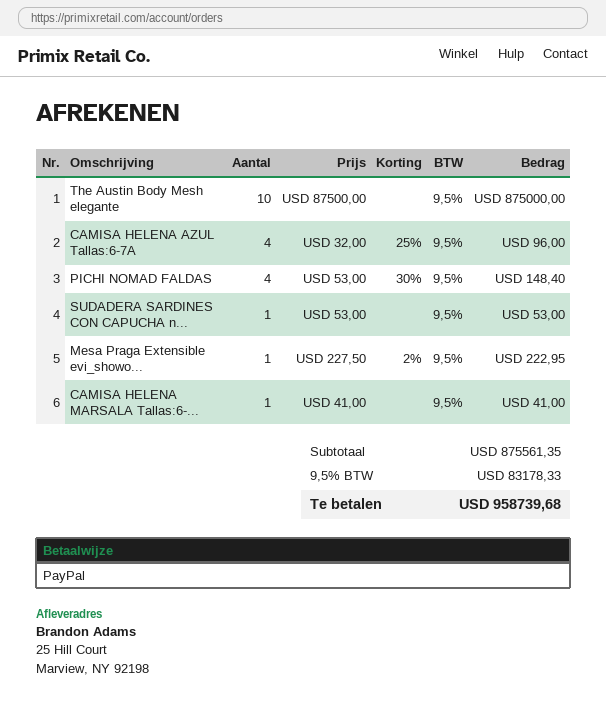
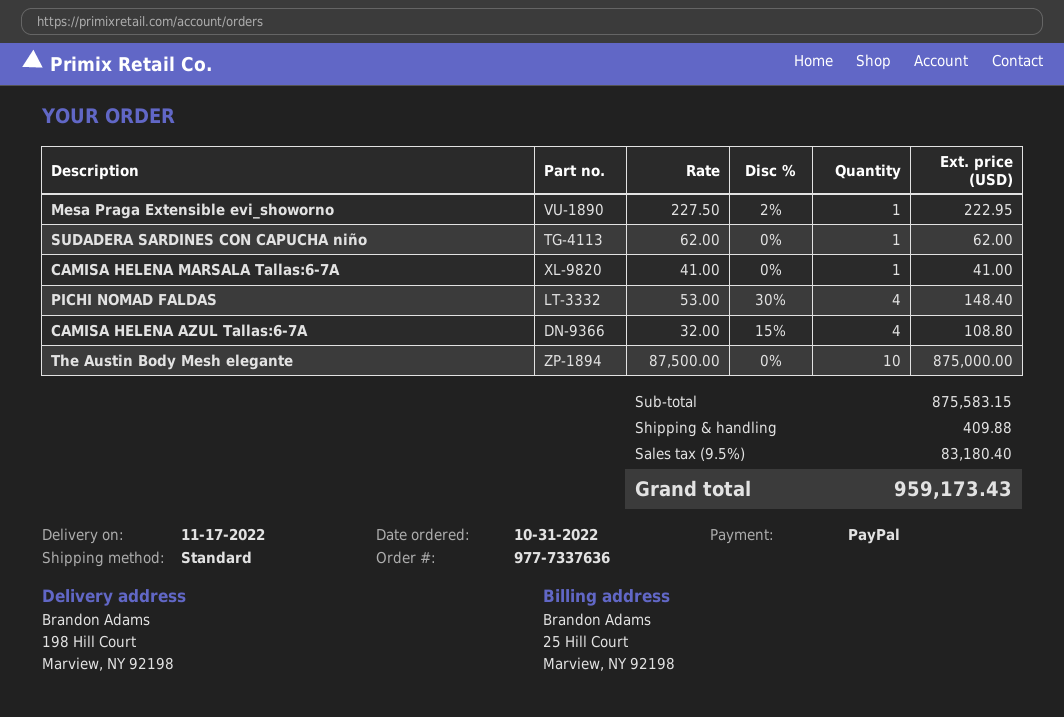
ship to: 25 Hill Court, Marview, NY 92198 -> 198 Hill Court, Marview, NY 92198
CAMISA HELENA AZUL Tallas:6-7A: 4 x 32.00 - 25% = 96.00 -> 4 x 32.00 - 15% = 108.80
SUDADERA SARDINES CON CAPUCHA n...: 1 x 53.00 = 53.00 -> 1 x 62.00 = 62.00
subtotal: 875561.35 -> 875583.15
shipping: none -> 409.88
tax: 9.5% = 83178.33 -> 9.5% = 83180.40
total: 958739.68 -> 959173.43

